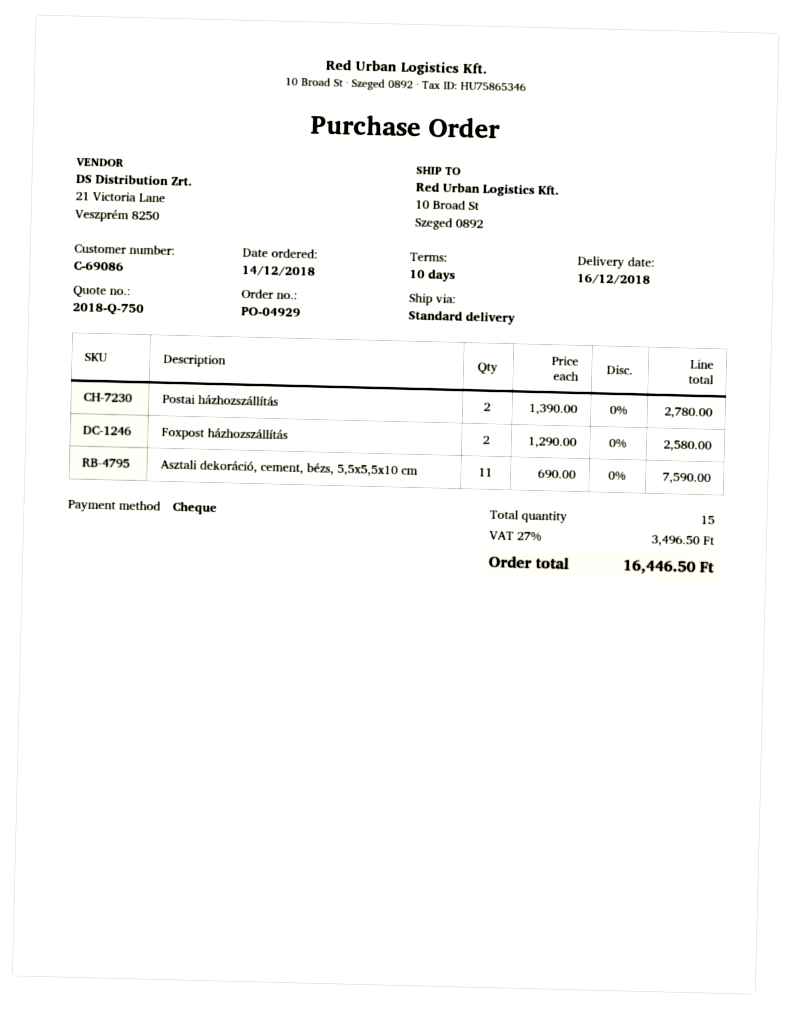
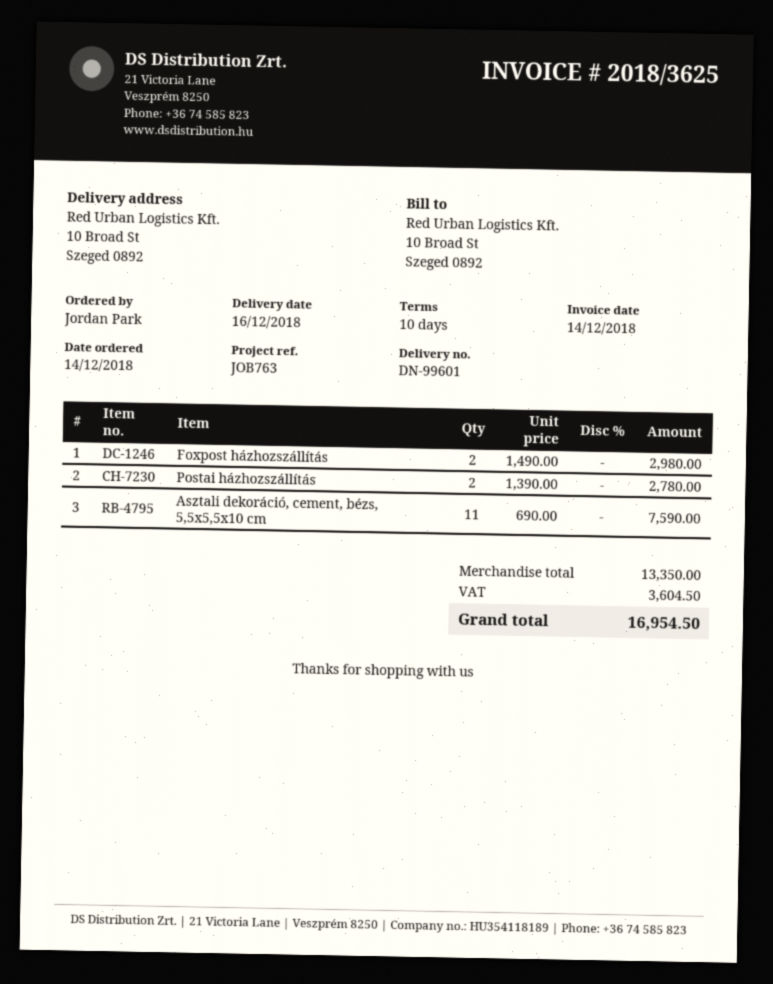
Foxpost házhozszállítás: 2 x 1290.00 = 2580.00 -> 2 x 1490.00 = 2980.00
tax: 3496.50 -> 3604.50
total: 16446.50 -> 16954.50

